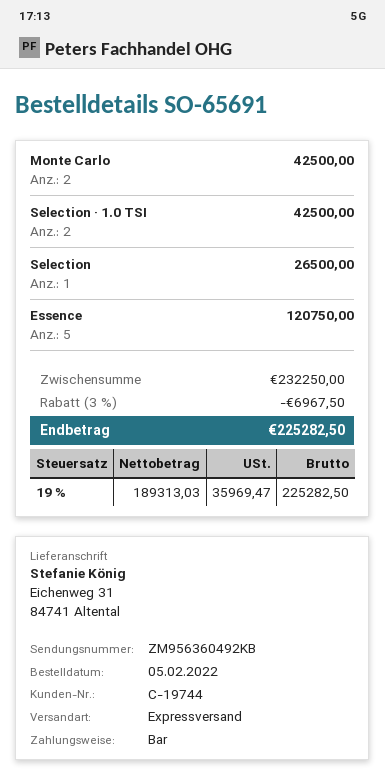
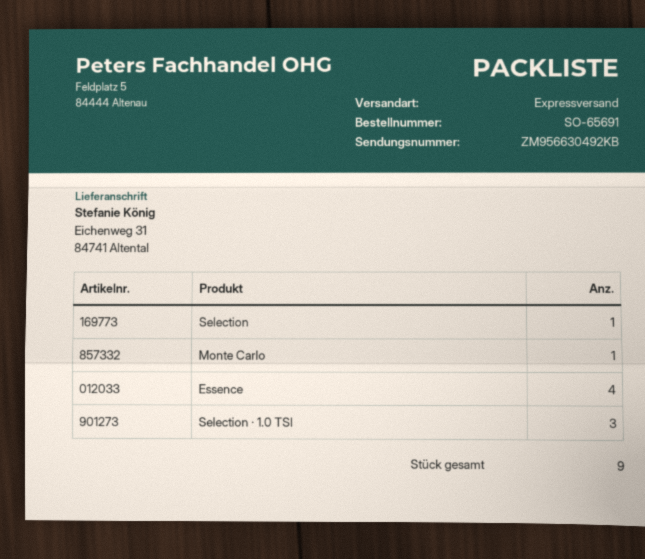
tracking number: ZM956360492KB -> ZM956630492KB
Monte Carlo: 2 -> 1
Selection · 1.0 TSI: 2 -> 3
Essence: 5 -> 4

